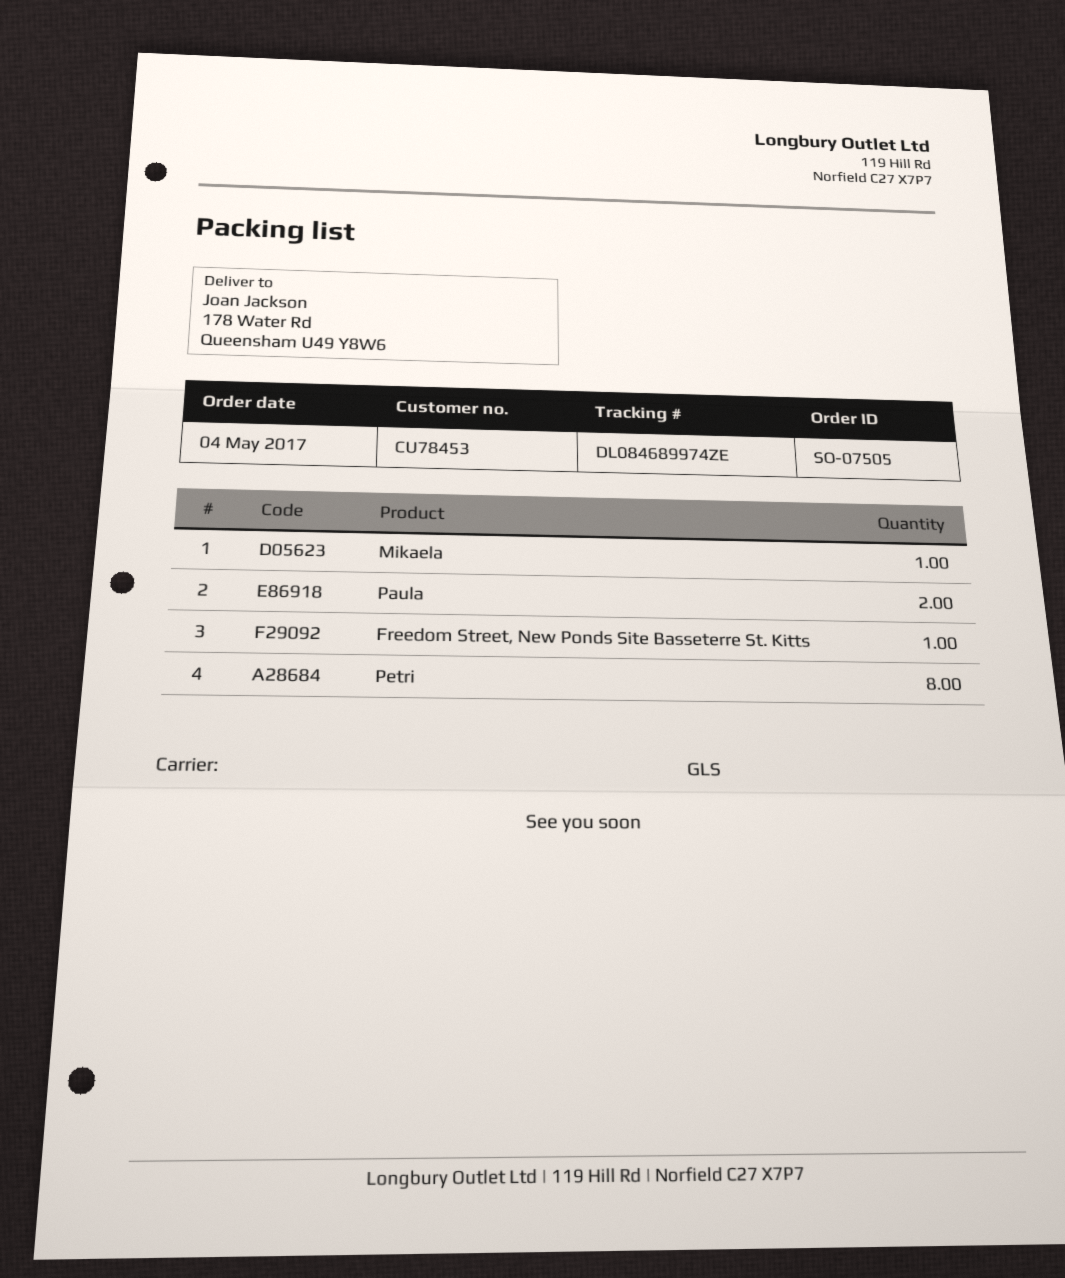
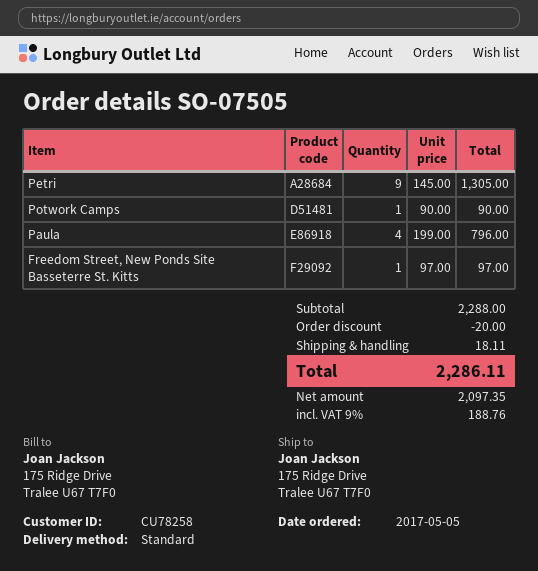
order date: 2017-05-04 -> 2017-05-05
customer number: CU78453 -> CU78258
shipping method: GLS -> standard
ship to: 178 Water Rd, Queensham U49 Y8W6 -> 175 Ridge Drive, Tralee U67 T7F0
Mikaela: 1 -> none
Paula: 2 -> 4
Petri: 8 -> 9
Potwork Camps: none -> 1

